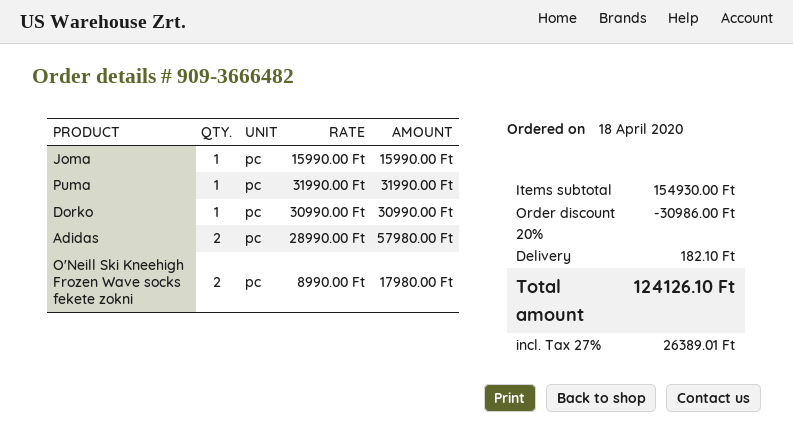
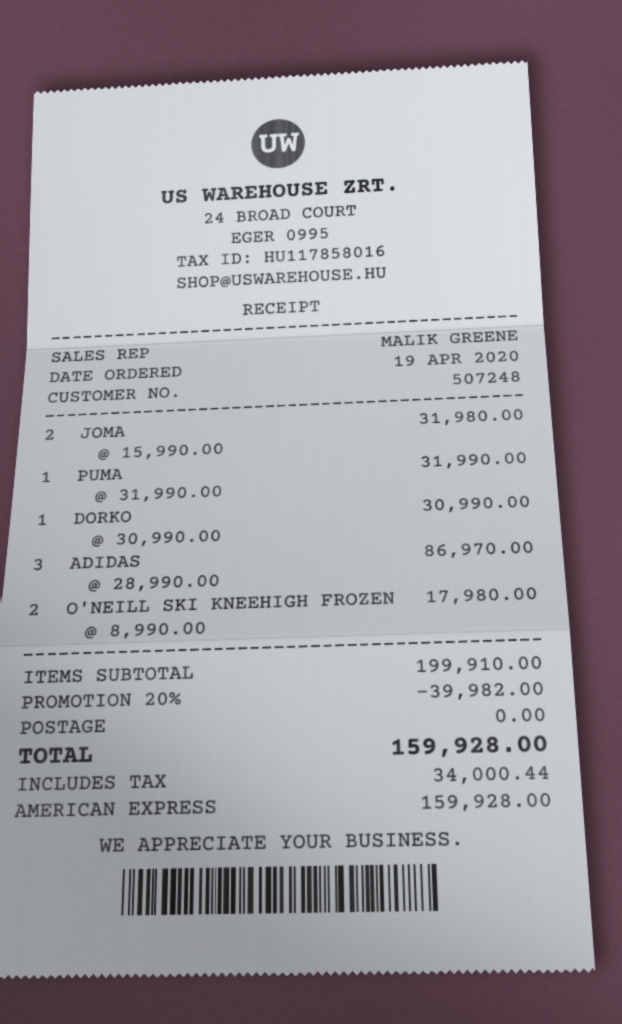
order date: 2020-04-18 -> 2020-04-19
Joma: 1 x 15990.00 = 15990.00 -> 2 x 15990.00 = 31980.00
Adidas: 2 x 28990.00 = 57980.00 -> 3 x 28990.00 = 86970.00
subtotal: 154930.00 -> 199910.00
discount: 20% = 30986.00 -> 20% = 39982.00
shipping: 182.10 -> 0.00
tax: 26389.01 -> 34000.44
total: 124126.10 -> 159928.00

